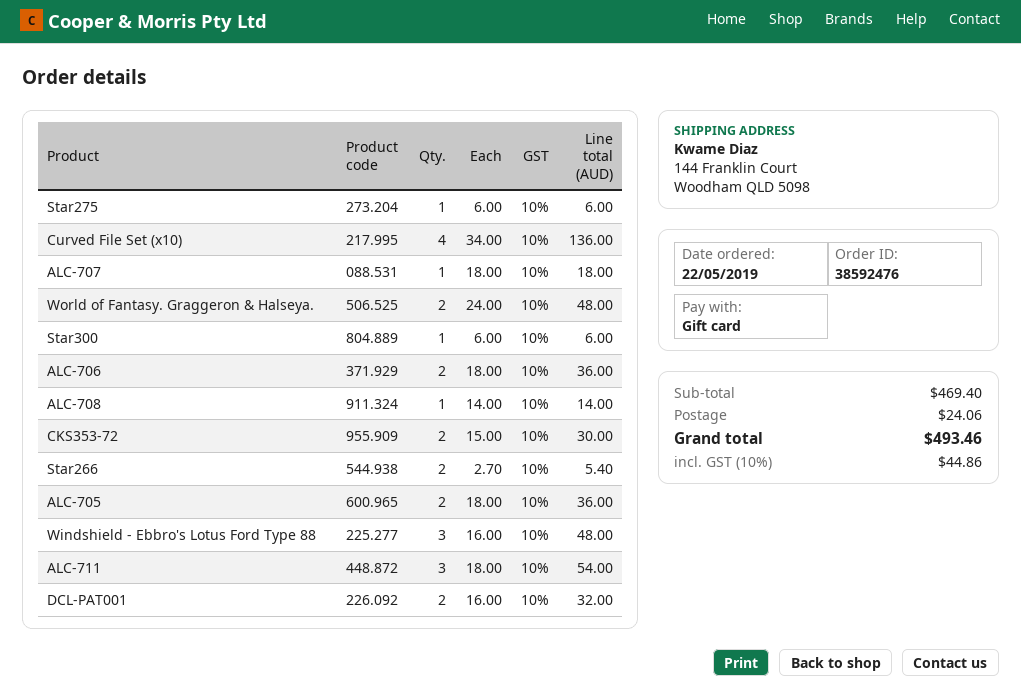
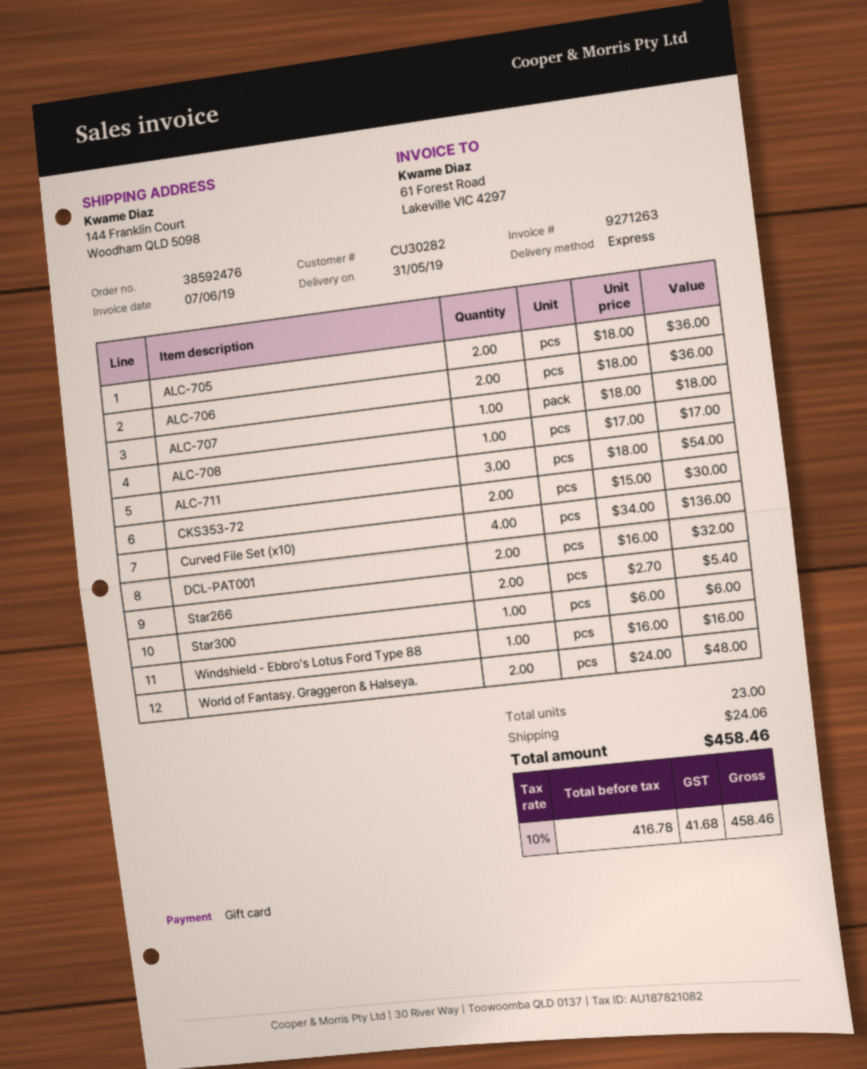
Star275: 1 x 6.00 = 6.00 -> none
ALC-708: 1 x 14.00 = 14.00 -> 1 x 17.00 = 17.00
Windshield - Ebbro's Lotus Ford Type 88: 3 x 16.00 = 48.00 -> 1 x 16.00 = 16.00
tax: 10% = 44.86 -> 10% = 41.68
total: 493.46 -> 458.46

